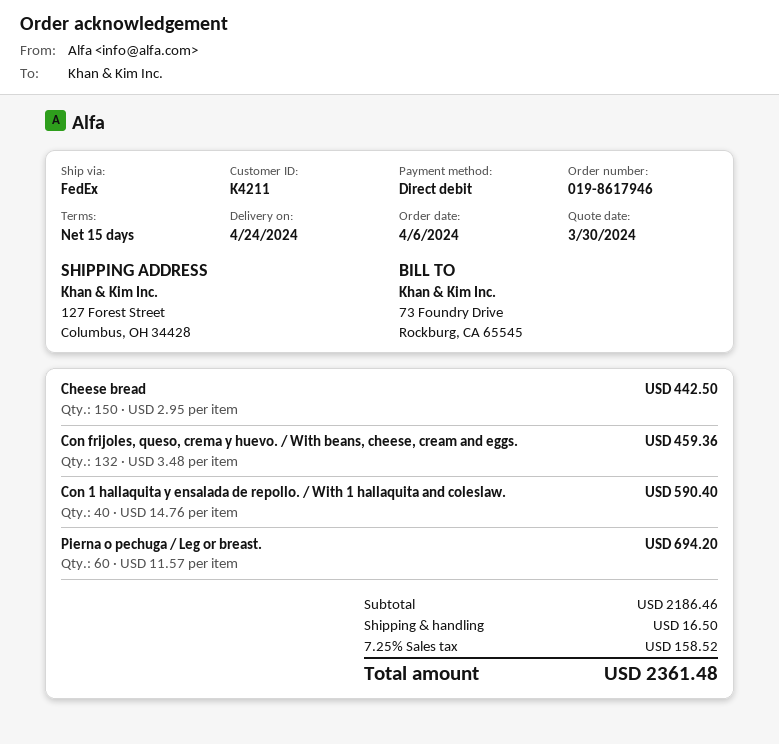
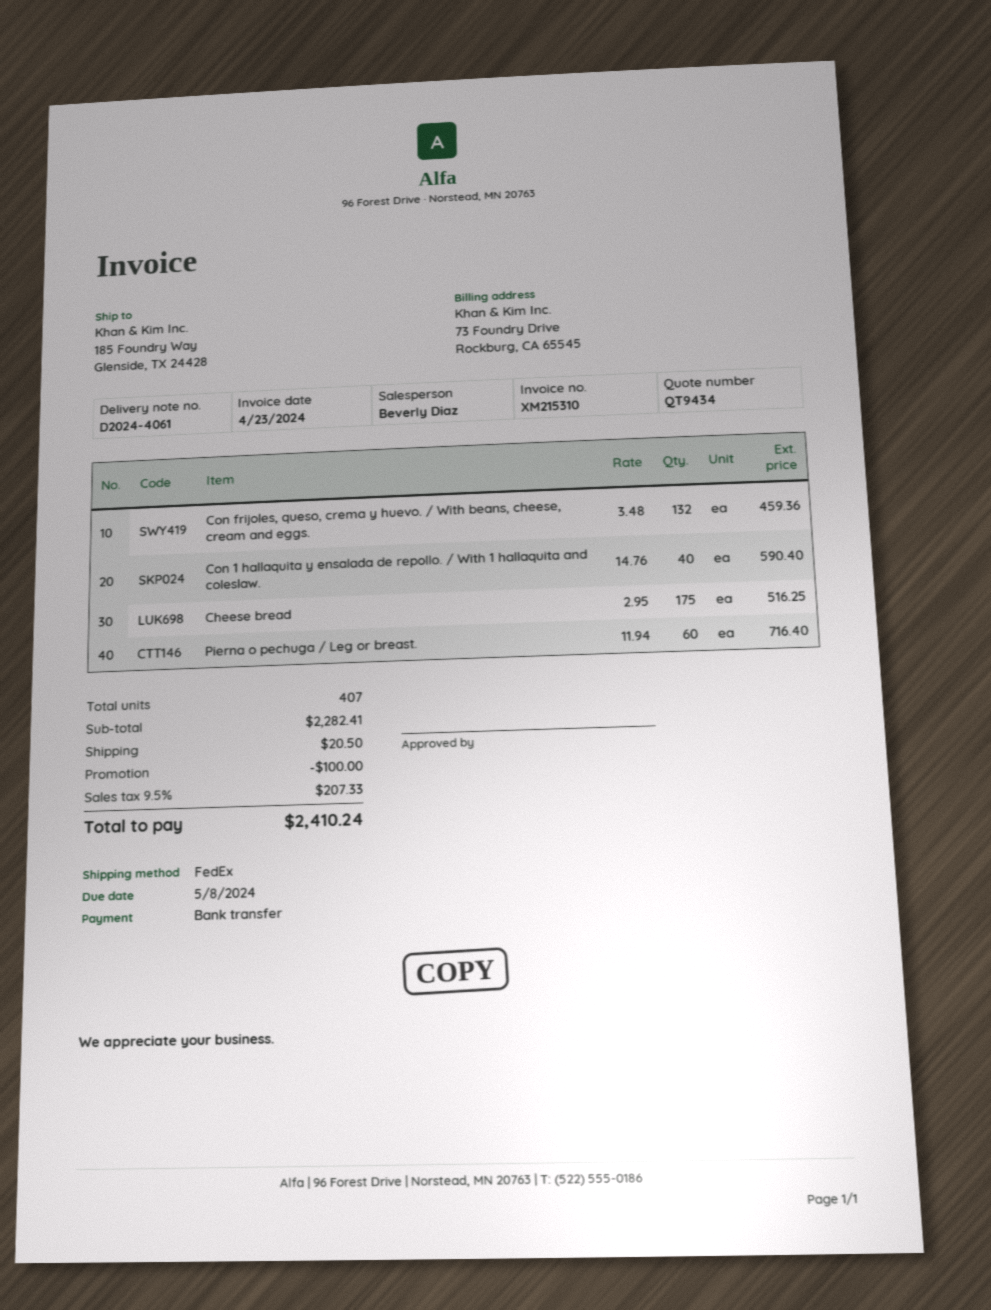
payment method: direct debit -> bank transfer
ship to: 127 Forest Street, Columbus, OH 34428 -> 185 Foundry Way, Glenside, TX 24428
Cheese bread: 150 x 2.95 = 442.50 -> 175 x 2.95 = 516.25
Pierna o pechuga / Leg or breast.: 60 x 11.57 = 694.20 -> 60 x 11.94 = 716.40
subtotal: 2186.46 -> 2282.41
discount: none -> 100.00
shipping: 16.50 -> 20.50
tax: 7.25% = 158.52 -> 9.5% = 207.33
total: 2361.48 -> 2410.24

